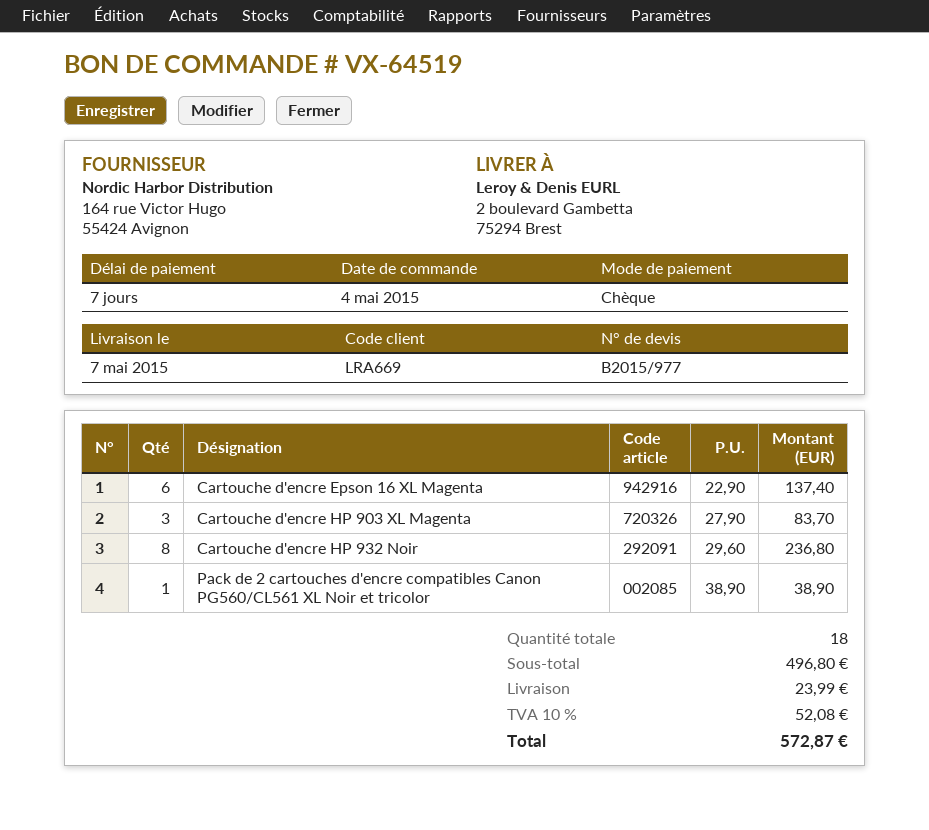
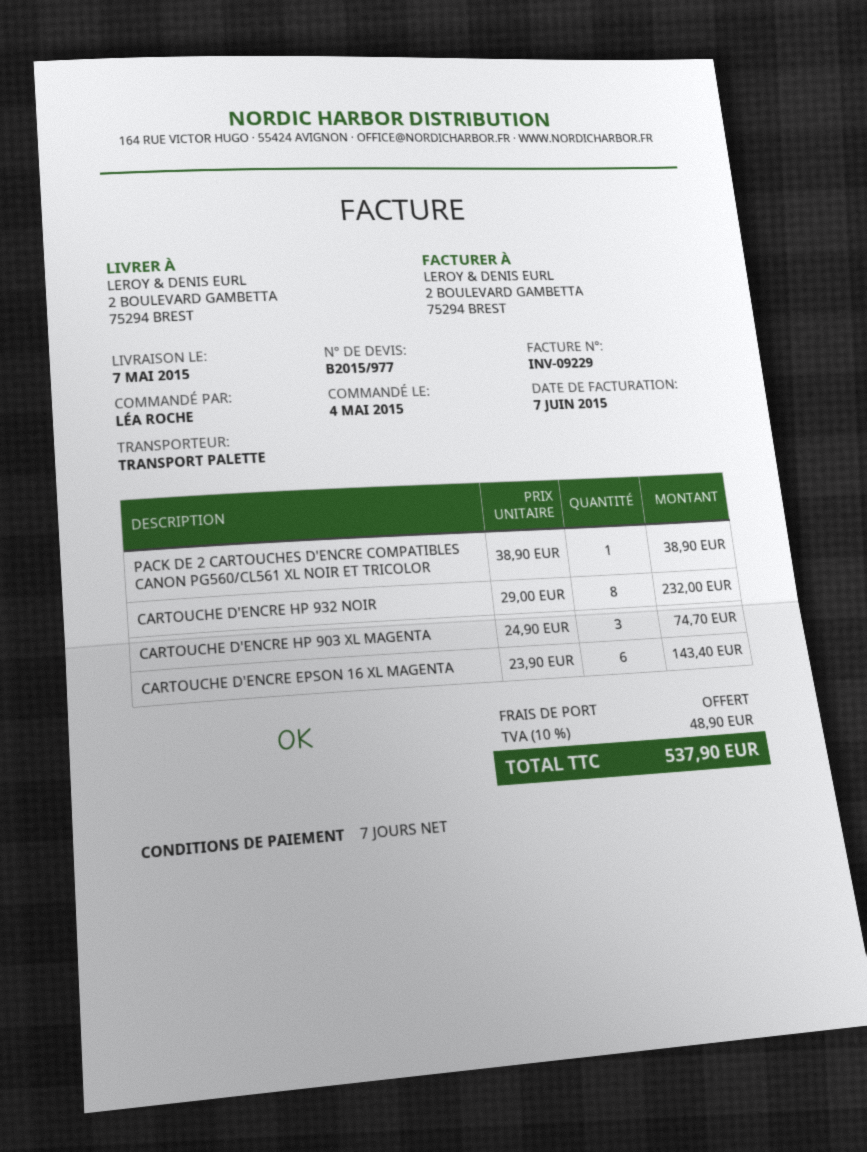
Cartouche d'encre Epson 16 XL Magenta: 6 x 22.90 = 137.40 -> 6 x 23.90 = 143.40
Cartouche d'encre HP 903 XL Magenta: 3 x 27.90 = 83.70 -> 3 x 24.90 = 74.70
Cartouche d'encre HP 932 Noir: 8 x 29.60 = 236.80 -> 8 x 29.00 = 232.00
shipping: 23.99 -> 0.00
tax: 10% = 52.08 -> 10% = 48.90
total: 572.87 -> 537.90

